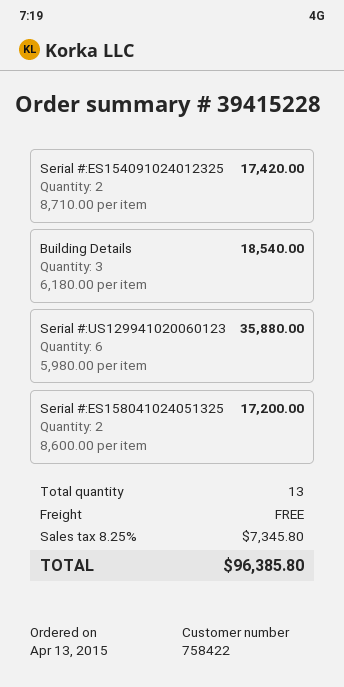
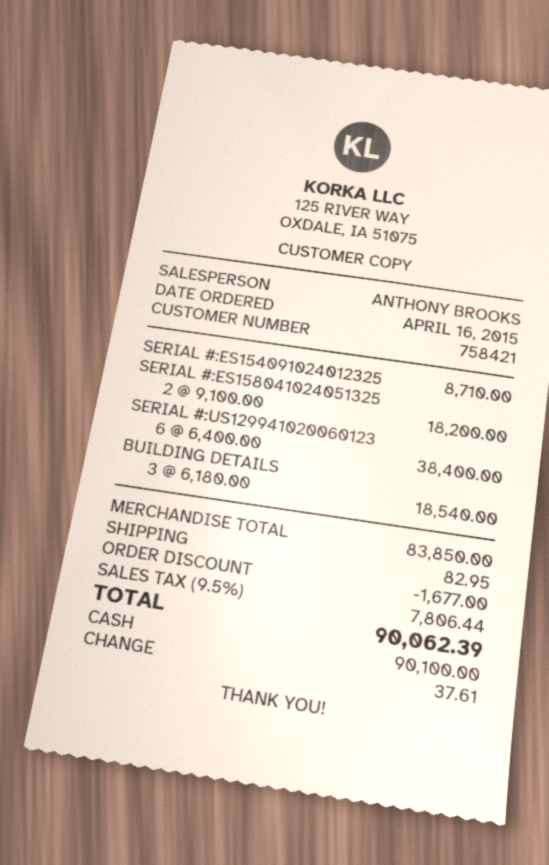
order date: 2015-04-13 -> 2015-04-16
customer number: 758422 -> 758421
Serial #:ES154091024012325: 2 x 8710.00 = 17420.00 -> 1 x 8710.00 = 8710.00
Serial #:US129941020060123: 6 x 5980.00 = 35880.00 -> 6 x 6400.00 = 38400.00
Serial #:ES158041024051325: 2 x 8600.00 = 17200.00 -> 2 x 9100.00 = 18200.00
discount: none -> 1677.00
shipping: 0.00 -> 82.95
tax: 8.25% = 7345.80 -> 9.5% = 7806.44
total: 96385.80 -> 90062.39

